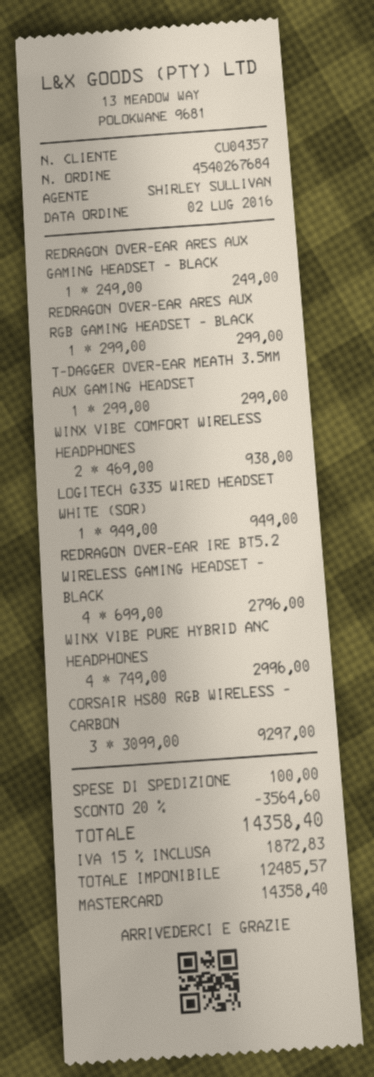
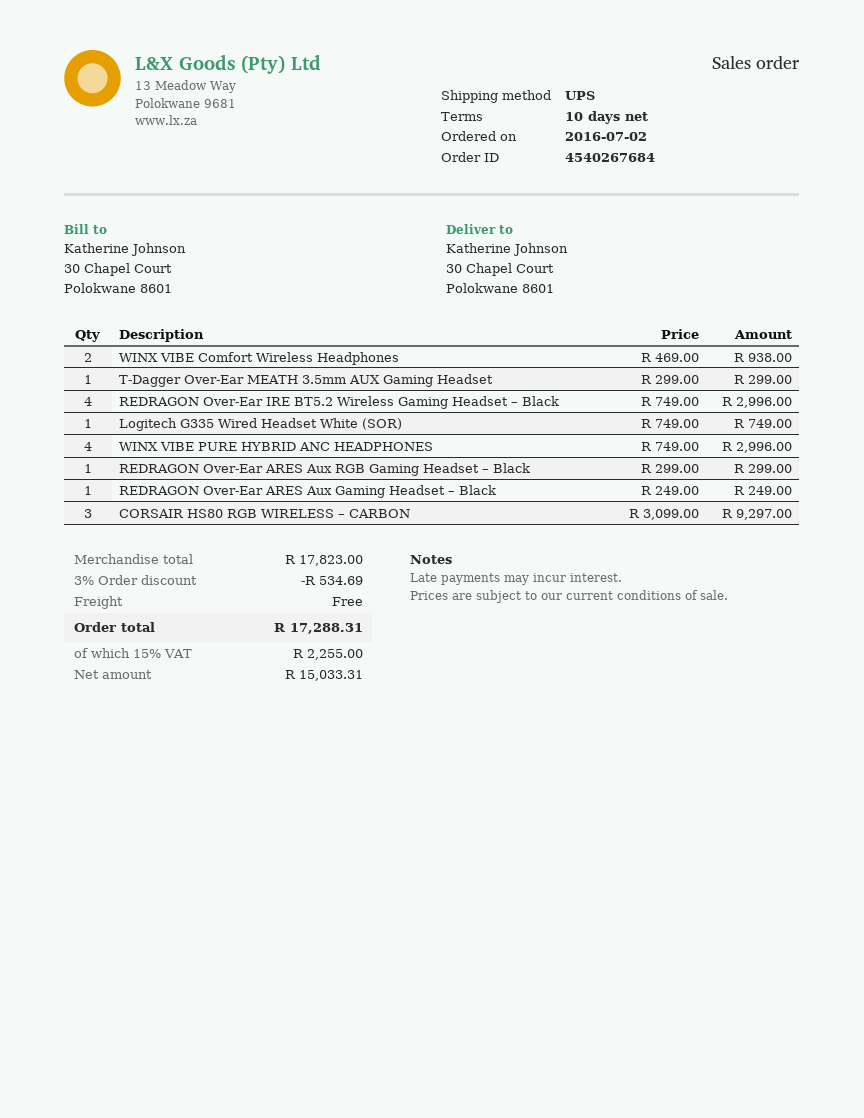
LOGITECH G335 WIRED HEADSET WHITE (SOR): 1 x 949.00 = 949.00 -> 1 x 749.00 = 749.00
REDRAGON OVER-EAR IRE BT5.2 WIRELESS GAMING HEADSET – BLACK: 4 x 699.00 = 2796.00 -> 4 x 749.00 = 2996.00
discount: 20% = 3564.60 -> 3% = 534.69
shipping: 100.00 -> 0.00
net: 12485.57 -> 15033.31
tax: 15% = 1872.83 -> 15% = 2255.00
total: 14358.40 -> 17288.31

